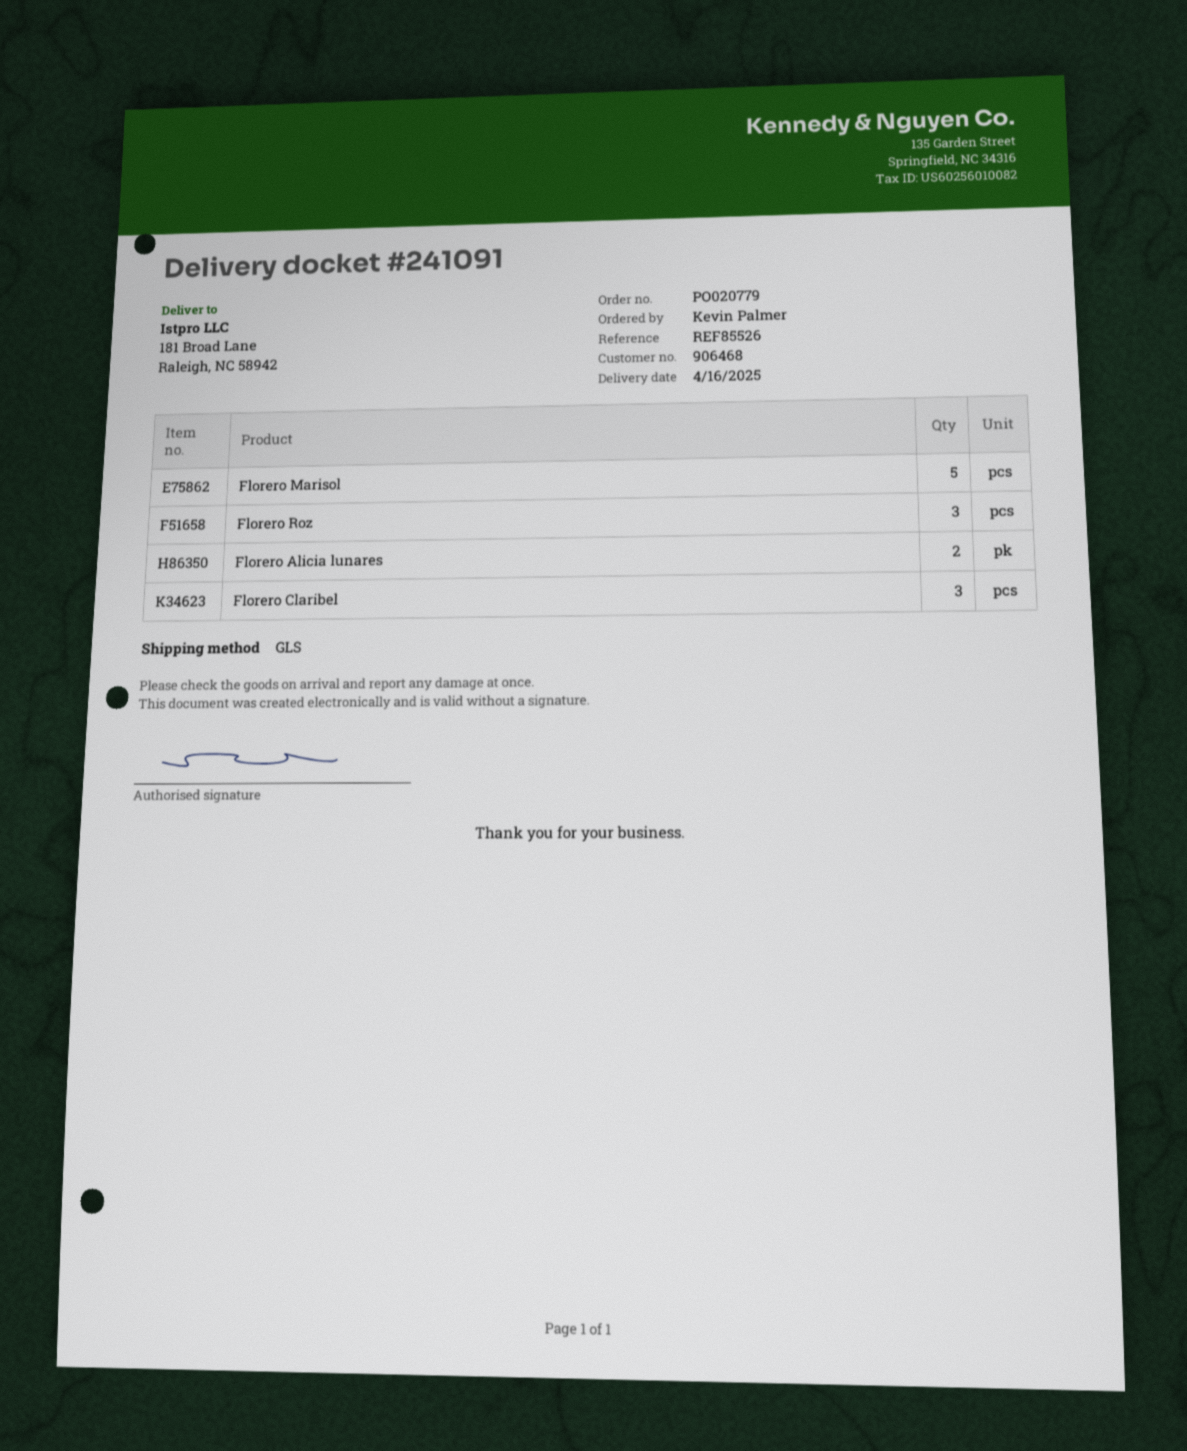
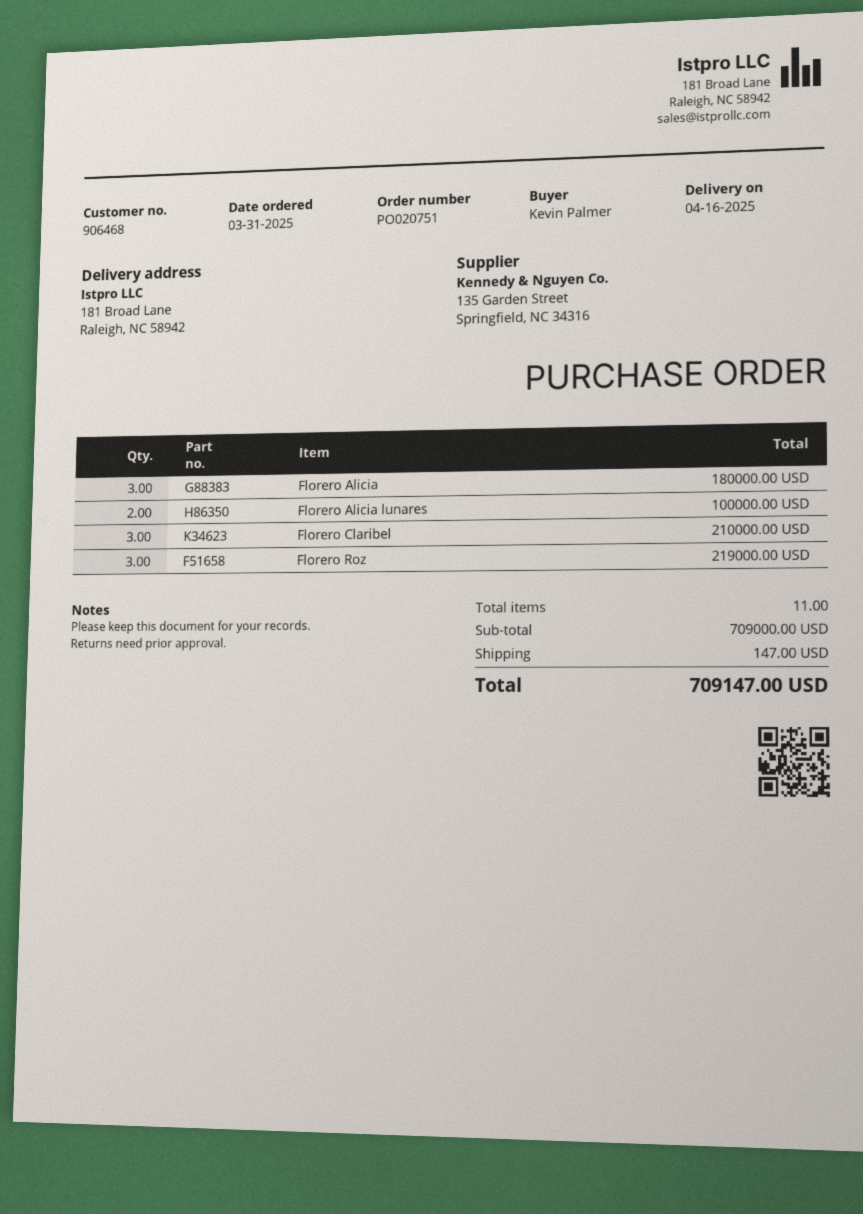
order number: PO020779 -> PO020751
Florero Marisol: 5 -> none
Florero Alicia: none -> 3

